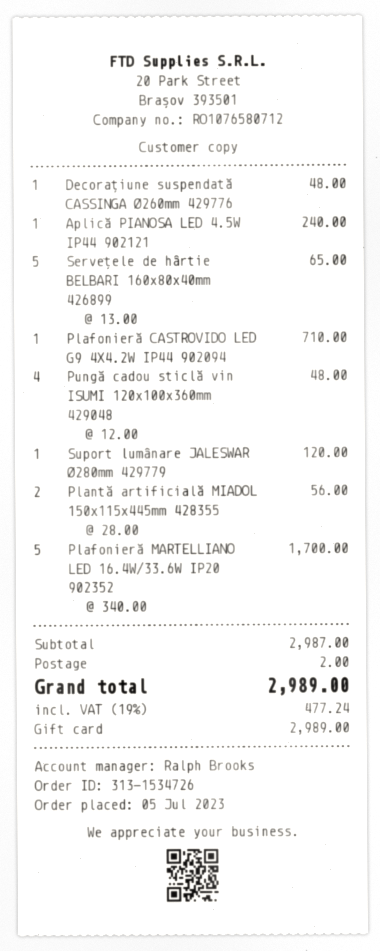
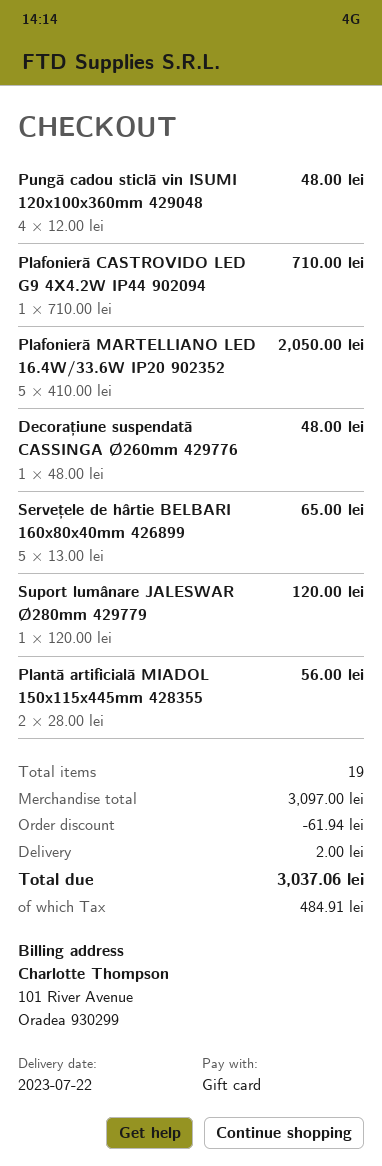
Aplică PIANOSA LED 4.5W IP44 902121: 1 x 240.00 = 240.00 -> none
Plafonieră MARTELLIANO LED 16.4W/33.6W IP20 902352: 5 x 340.00 = 1700.00 -> 5 x 410.00 = 2050.00
subtotal: 2987.00 -> 3097.00
discount: none -> 61.94
tax: 477.24 -> 484.91
total: 2989.00 -> 3037.06

